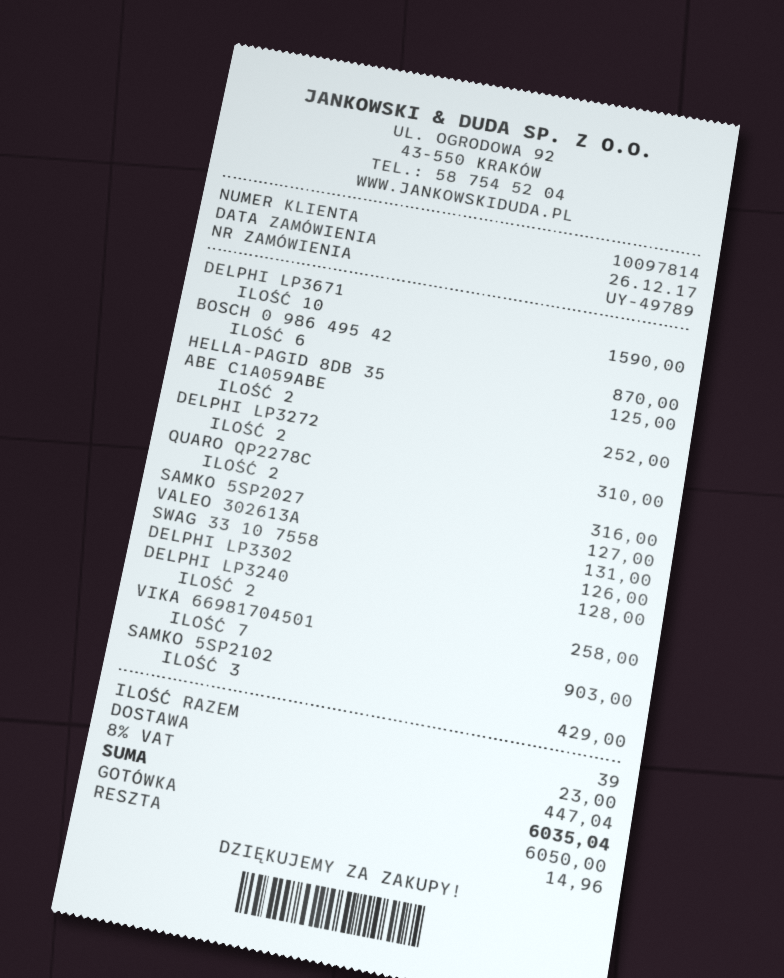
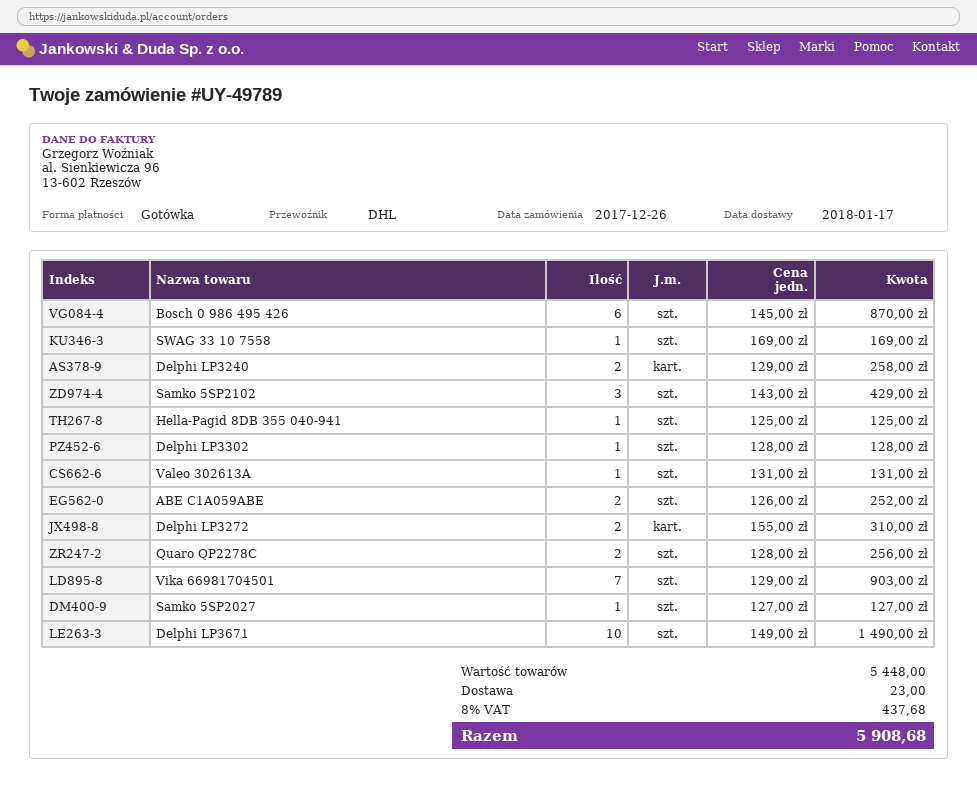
DELPHI LP3671: 10 for 1590.00 -> 10 for 1490.00
QUARO QP2278C: 2 for 316.00 -> 2 for 256.00
SWAG 33 10 7558: 1 for 126.00 -> 1 for 169.00
tax: 8% = 447.04 -> 8% = 437.68
total: 6035.04 -> 5908.68

